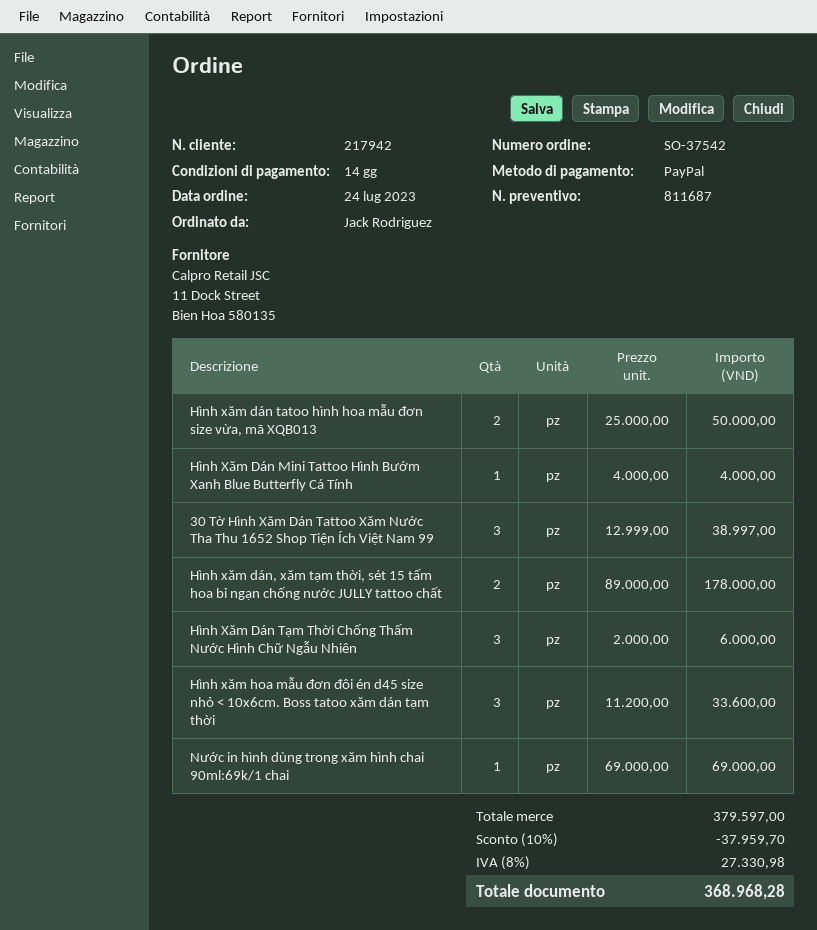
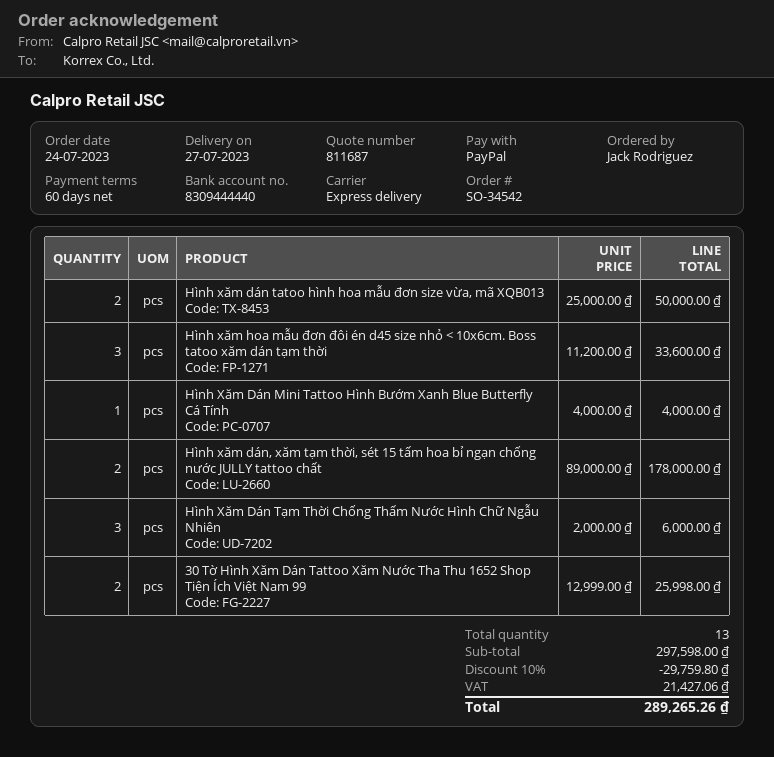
order number: SO-37542 -> SO-34542
payment terms: 14 days -> 60 days
30 Tờ Hình Xăm Dán Tattoo Xăm Nước Tha Thu 1652 Shop Tiện Ích Việt Nam 99: 3 x 12999.00 = 38997.00 -> 2 x 12999.00 = 25998.00
Nước in hình dùng trong xăm hình chai 90ml:69k/1 chai: 1 x 69000.00 = 69000.00 -> none
subtotal: 379597.00 -> 297598.00
discount: 10% = 37959.70 -> 10% = 29759.80
tax: 27330.98 -> 21427.06
total: 368968.28 -> 289265.26

